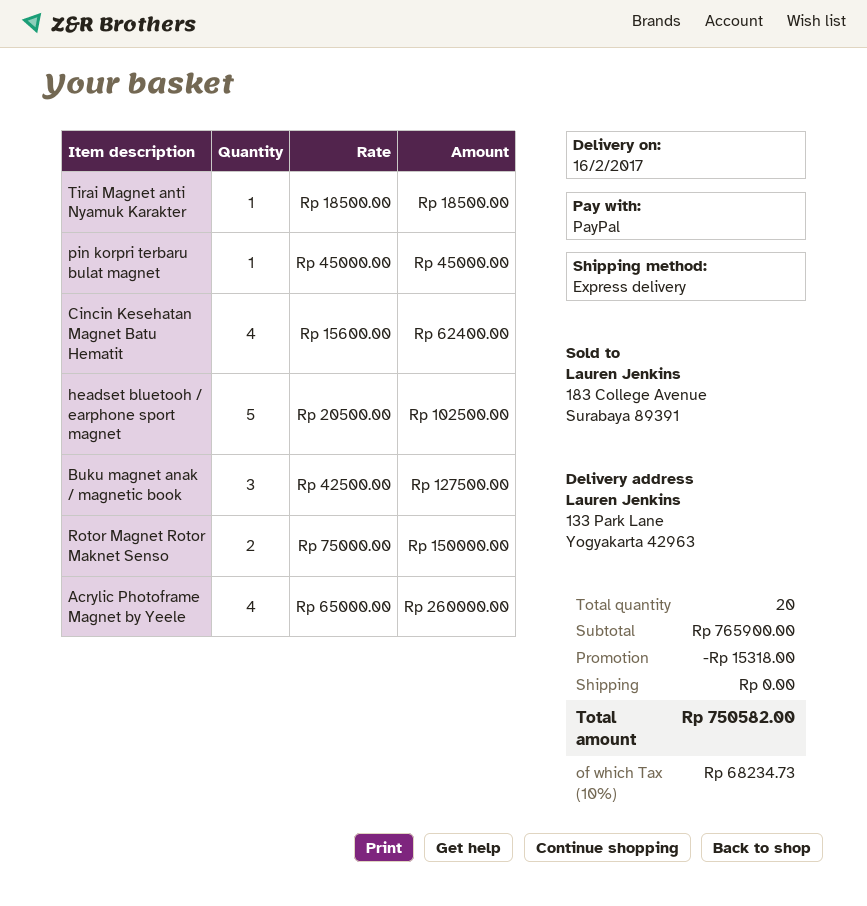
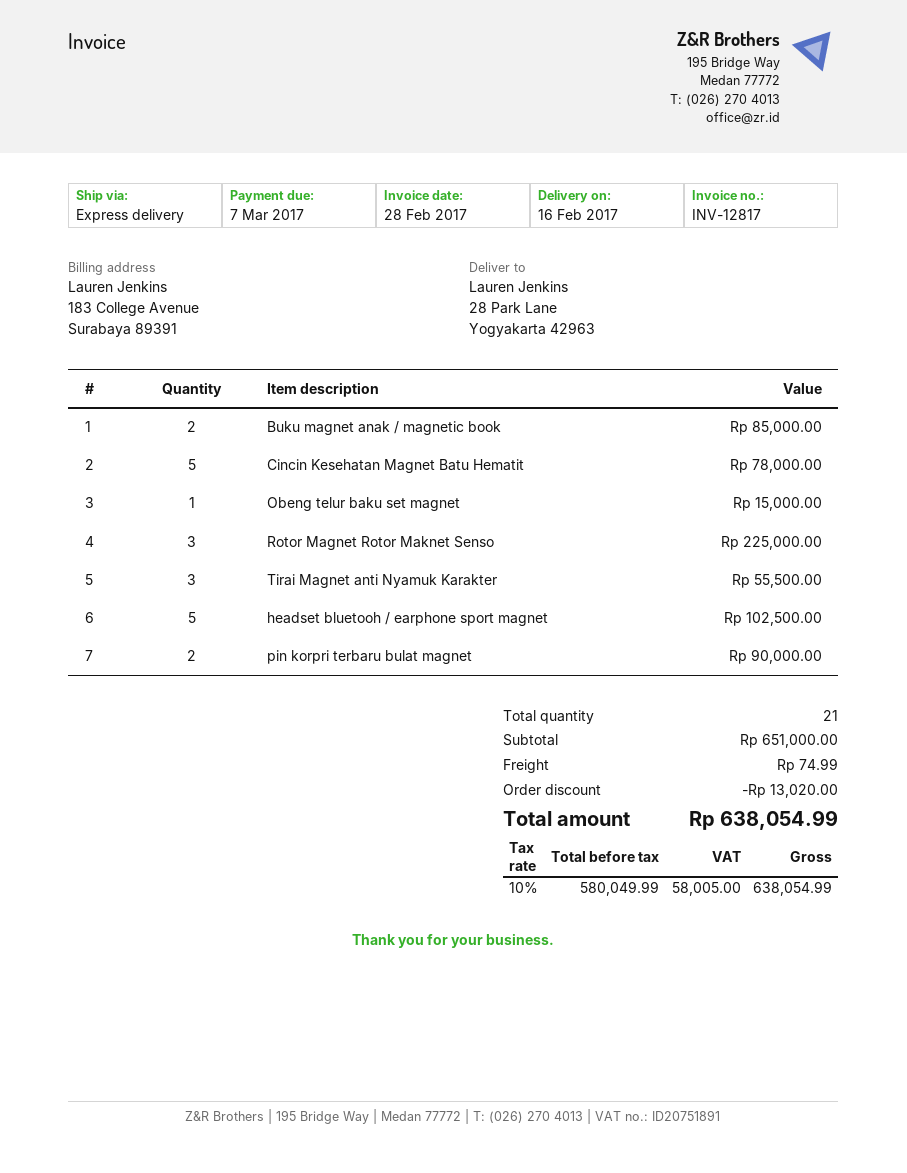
ship to: 133 Park Lane, Yogyakarta 42963 -> 28 Park Lane, Yogyakarta 42963
Tirai Magnet anti Nyamuk Karakter: 1 for 18500.00 -> 3 for 55500.00
pin korpri terbaru bulat magnet: 1 for 45000.00 -> 2 for 90000.00
Cincin Kesehatan Magnet Batu Hematit: 4 for 62400.00 -> 5 for 78000.00
Buku magnet anak / magnetic book: 3 for 127500.00 -> 2 for 85000.00
Rotor Magnet Rotor Maknet Senso: 2 for 150000.00 -> 3 for 225000.00
Acrylic Photoframe Magnet by Yeele: 4 for 260000.00 -> none
Obeng telur baku set magnet: none -> 1 for 15000.00
total quantity: 20 -> 21
subtotal: 765900.00 -> 651000.00
discount: 15318.00 -> 13020.00
shipping: 0.00 -> 74.99
tax: 10% = 68234.73 -> 10% = 58005.00
total: 750582.00 -> 638054.99

